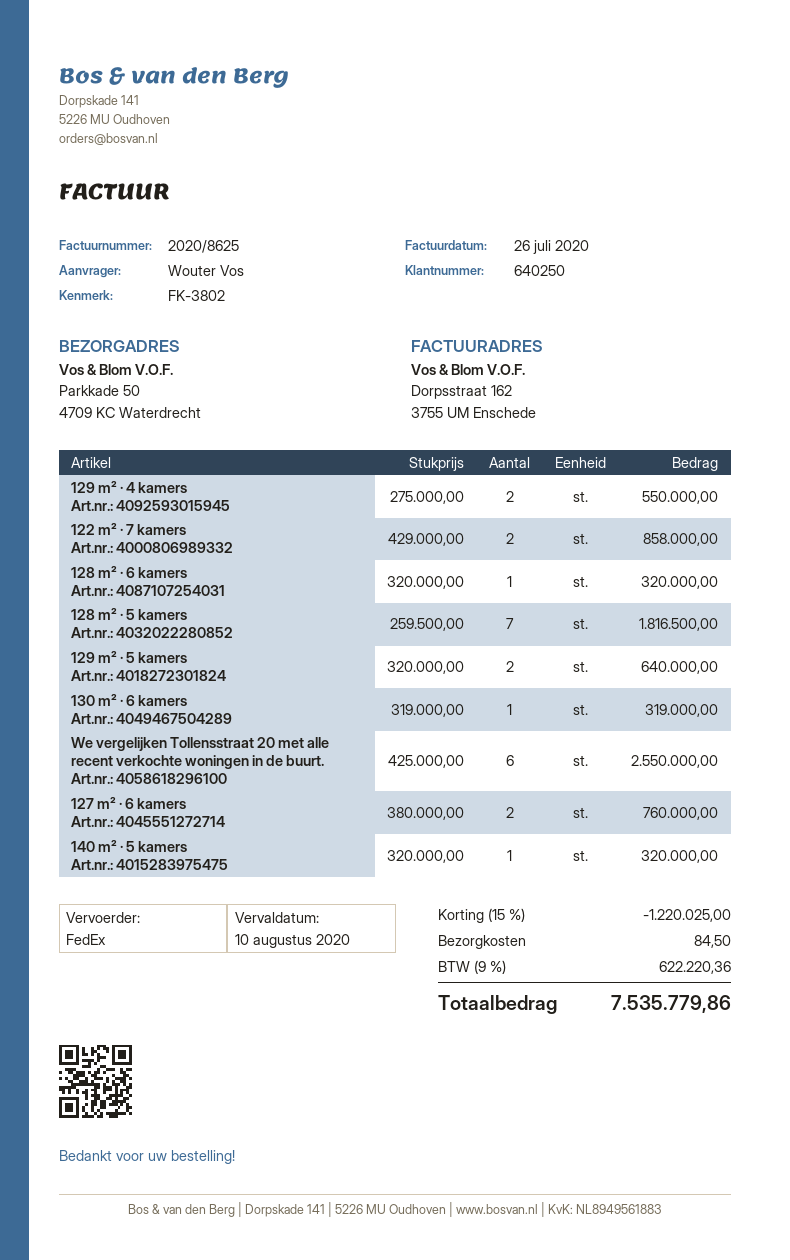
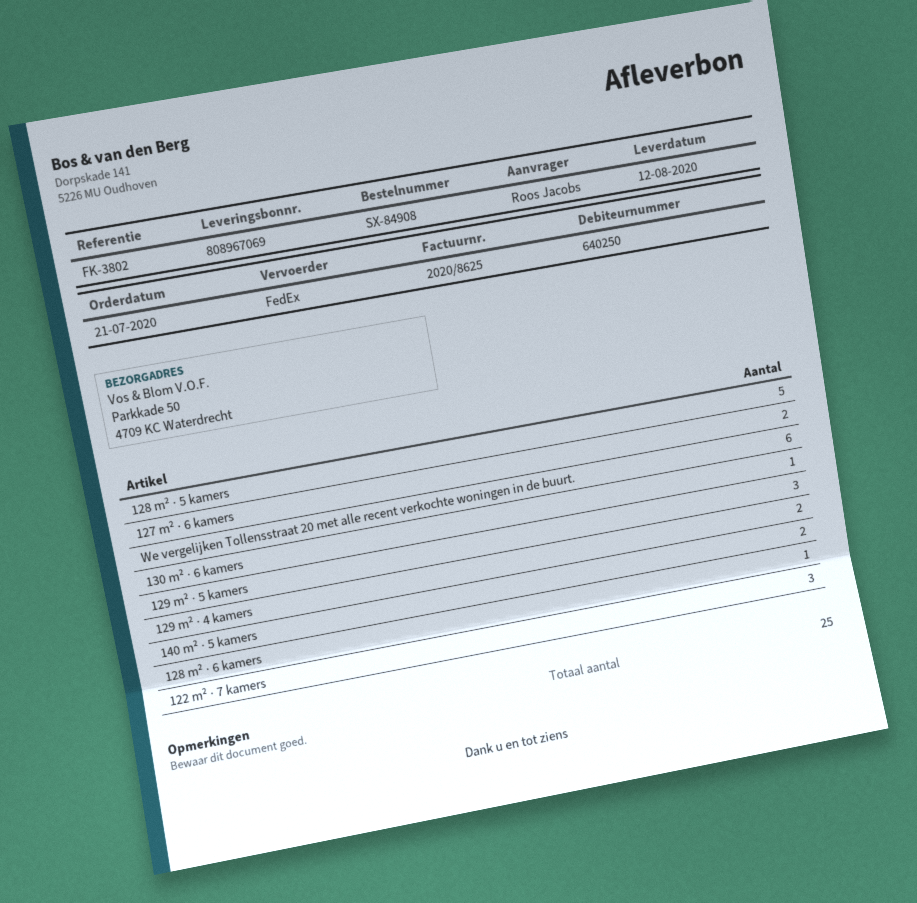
ordered by: Wouter Vos -> Roos Jacobs
122 m² · 7 kamers: 2 -> 3
128 m² · 5 kamers: 7 -> 5
129 m² · 5 kamers: 2 -> 3
140 m² · 5 kamers: 1 -> 2

